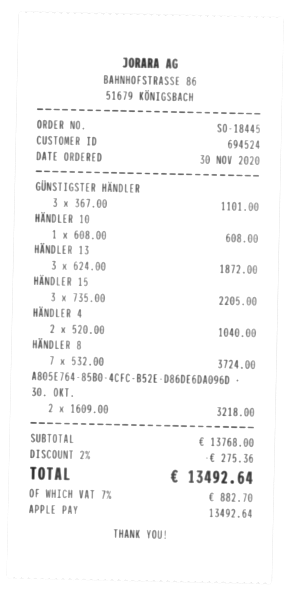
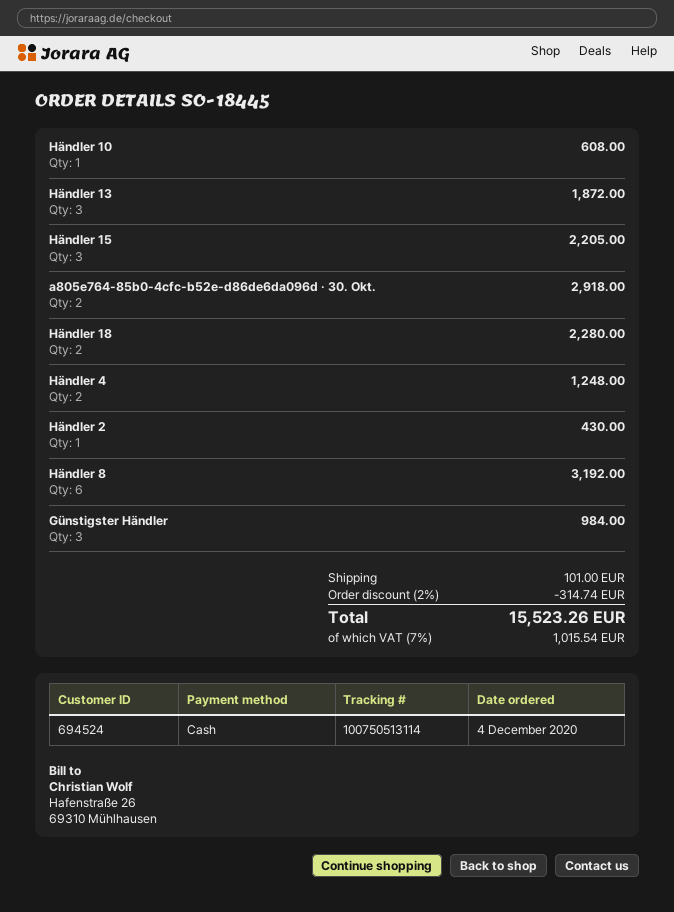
order date: 2020-11-30 -> 2020-12-04
payment method: Apple Pay -> cash
GÜNSTIGSTER HÄNDLER: 3 for 1101.00 -> 3 for 984.00
HÄNDLER 4: 2 for 1040.00 -> 2 for 1248.00
HÄNDLER 8: 7 for 3724.00 -> 6 for 3192.00
A805E764-85B0-4CFC-B52E-D86DE6DA096D · 30. OKT.: 2 for 3218.00 -> 2 for 2918.00
Händler 18: none -> 2 for 2280.00
Händler 2: none -> 1 for 430.00
discount: 2% = 275.36 -> 2% = 314.74
shipping: none -> 101.00
tax: 7% = 882.70 -> 7% = 1015.54
total: 13492.64 -> 15523.26

